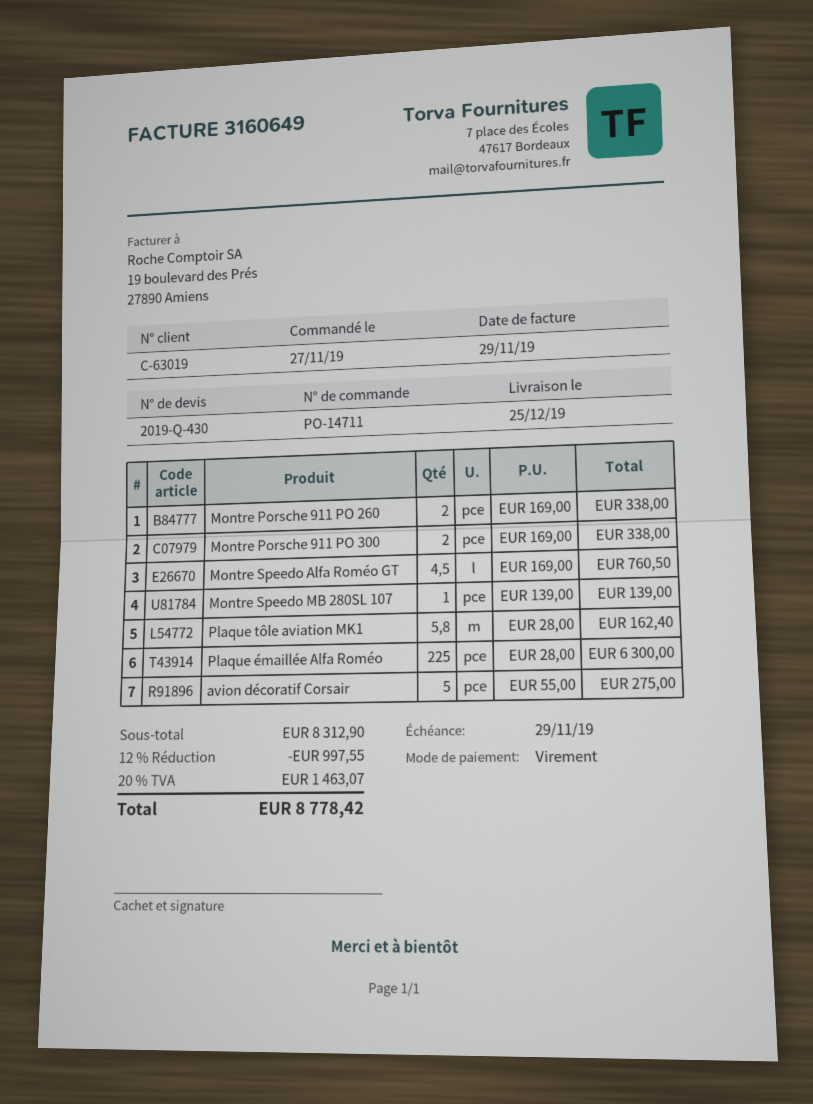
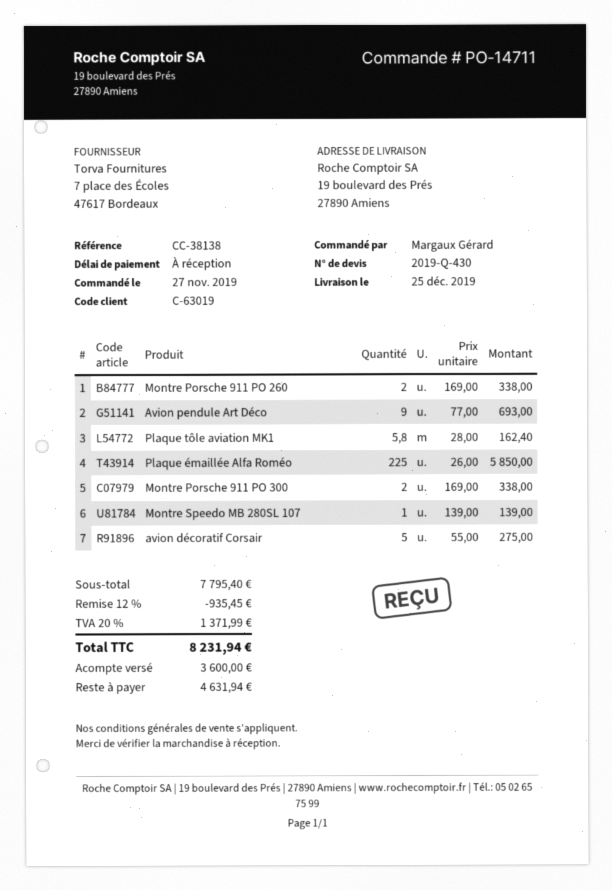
Montre Speedo Alfa Roméo GT: 4.5 x 169.00 = 760.50 -> none
Plaque émaillée Alfa Roméo: 225 x 28.00 = 6300.00 -> 225 x 26.00 = 5850.00
Avion pendule Art Déco: none -> 9 x 77.00 = 693.00
subtotal: 8312.90 -> 7795.40
discount: 12% = 997.55 -> 12% = 935.45
tax: 20% = 1463.07 -> 20% = 1371.99
total: 8778.42 -> 8231.94

